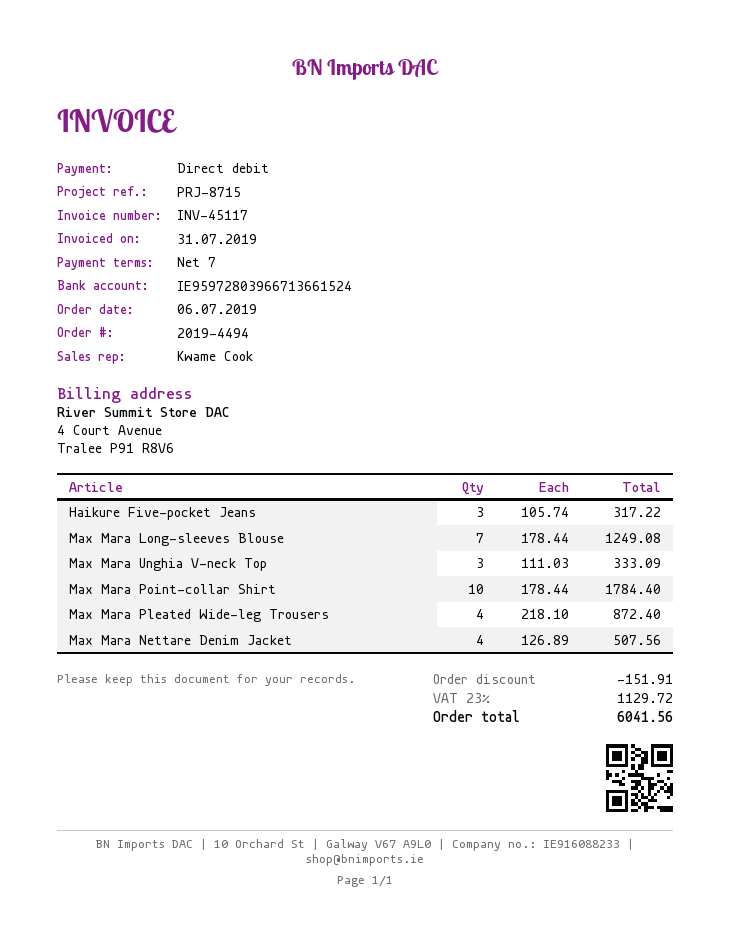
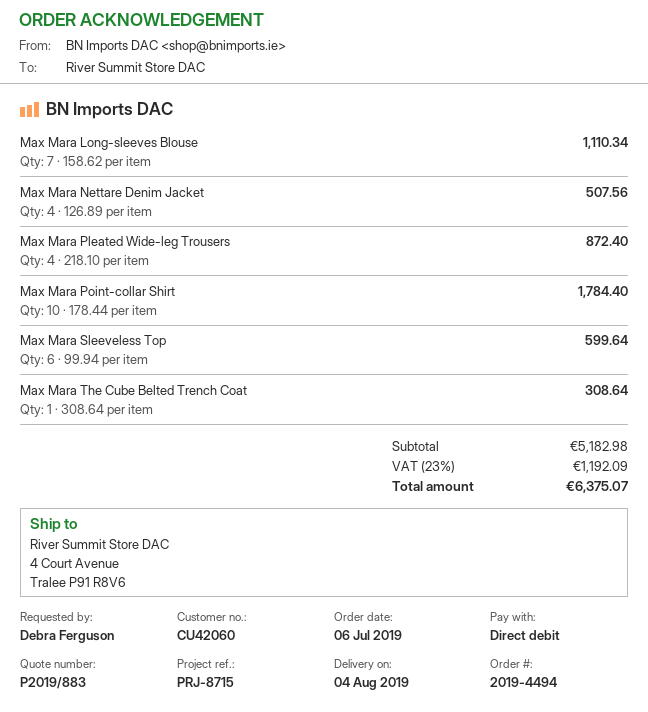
Haikure Five-pocket Jeans: 3 x 105.74 = 317.22 -> none
Max Mara Long-sleeves Blouse: 7 x 178.44 = 1249.08 -> 7 x 158.62 = 1110.34
Max Mara Unghia V-neck Top: 3 x 111.03 = 333.09 -> none
Max Mara Sleeveless Top: none -> 6 x 99.94 = 599.64
Max Mara The Cube Belted Trench Coat: none -> 1 x 308.64 = 308.64
discount: 151.91 -> none
tax: 23% = 1129.72 -> 23% = 1192.09
total: 6041.56 -> 6375.07

